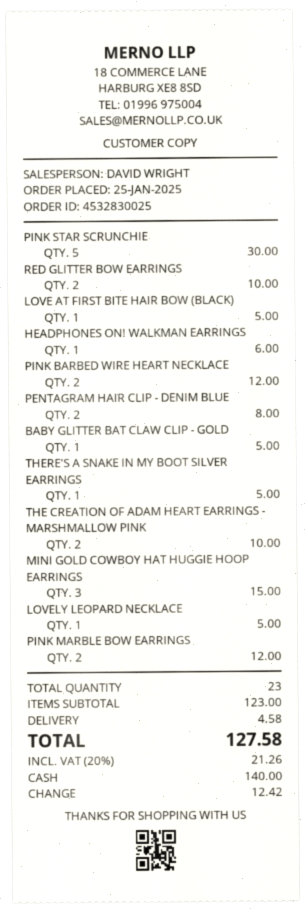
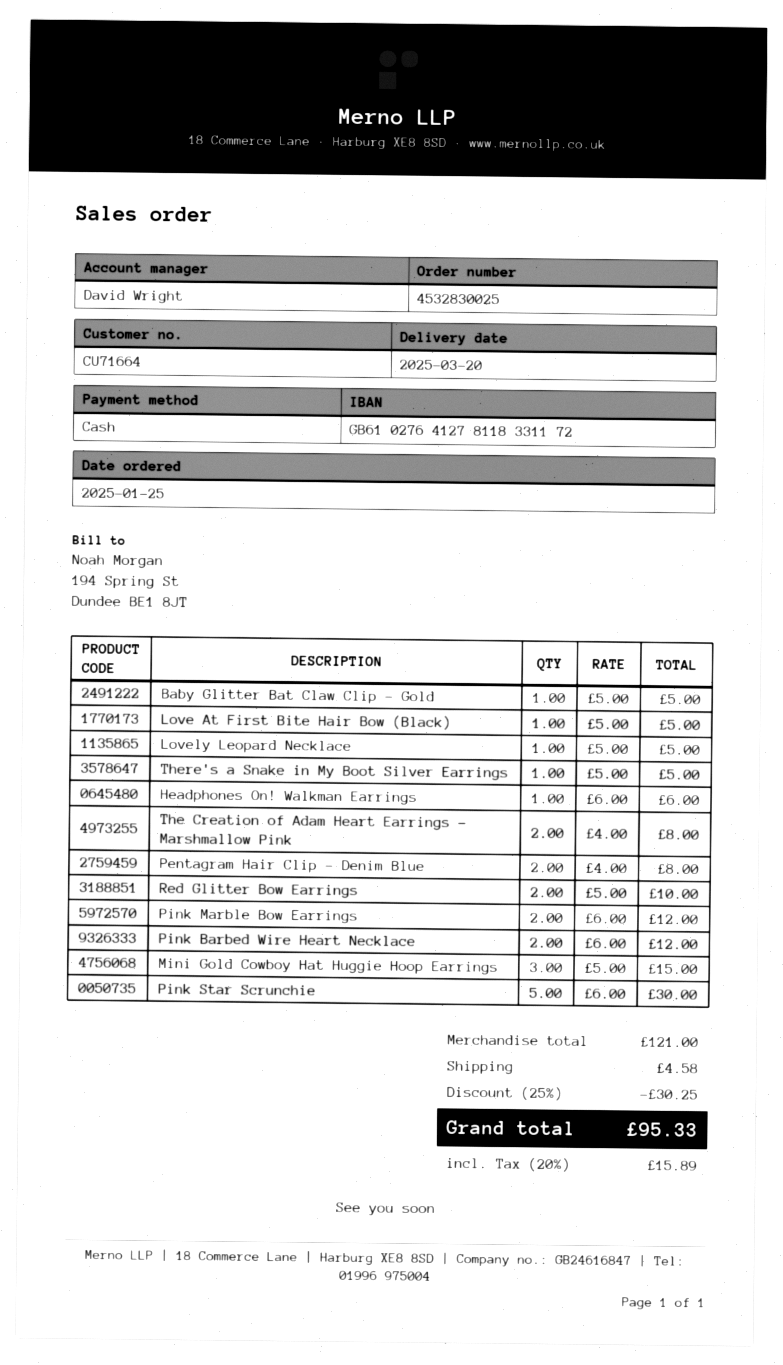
THE CREATION OF ADAM HEART EARRINGS - MARSHMALLOW PINK: 2 for 10.00 -> 2 for 8.00
subtotal: 123.00 -> 121.00
discount: none -> 25% = 30.25
tax: 20% = 21.26 -> 20% = 15.89
total: 127.58 -> 95.33

